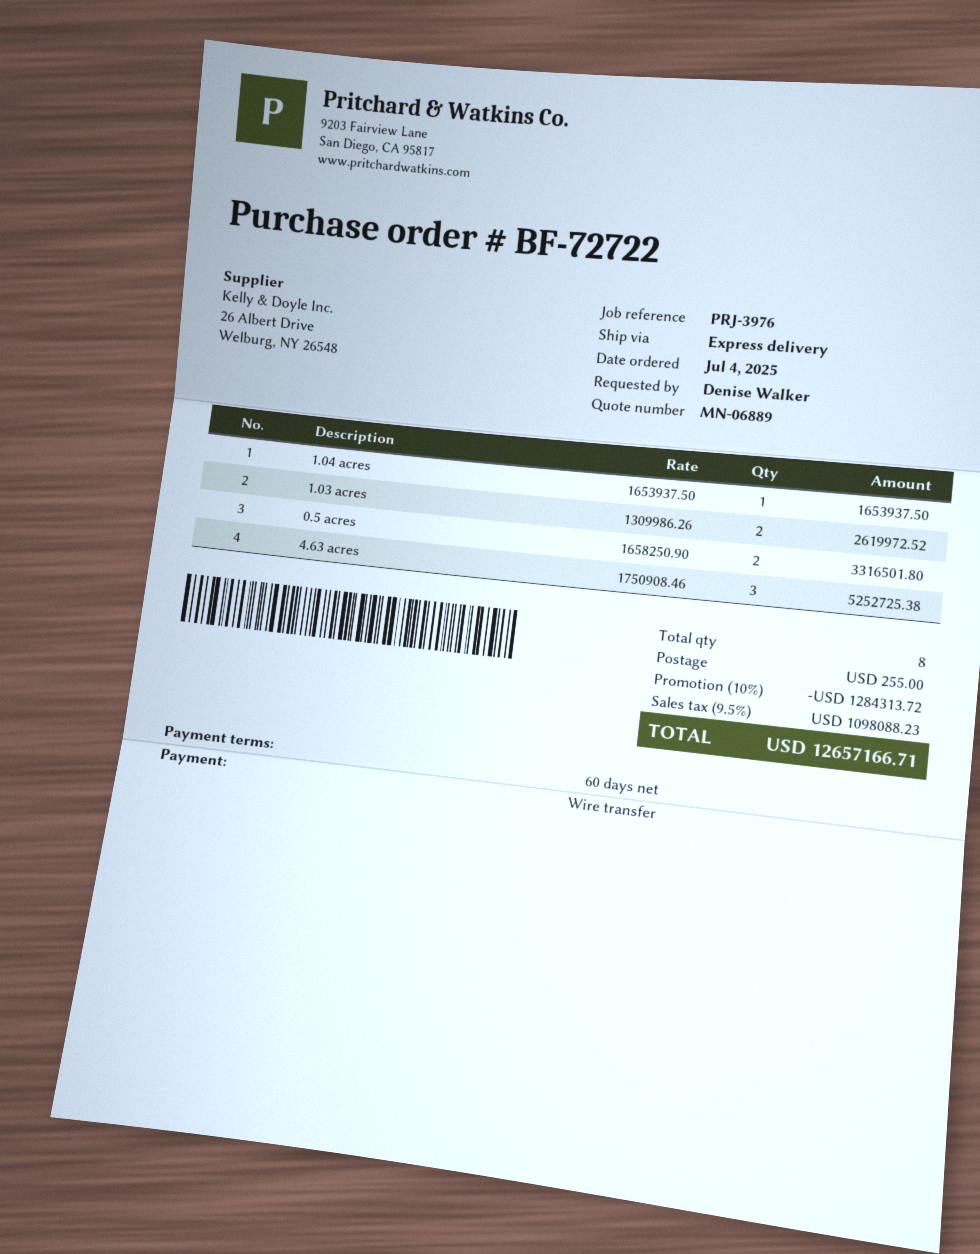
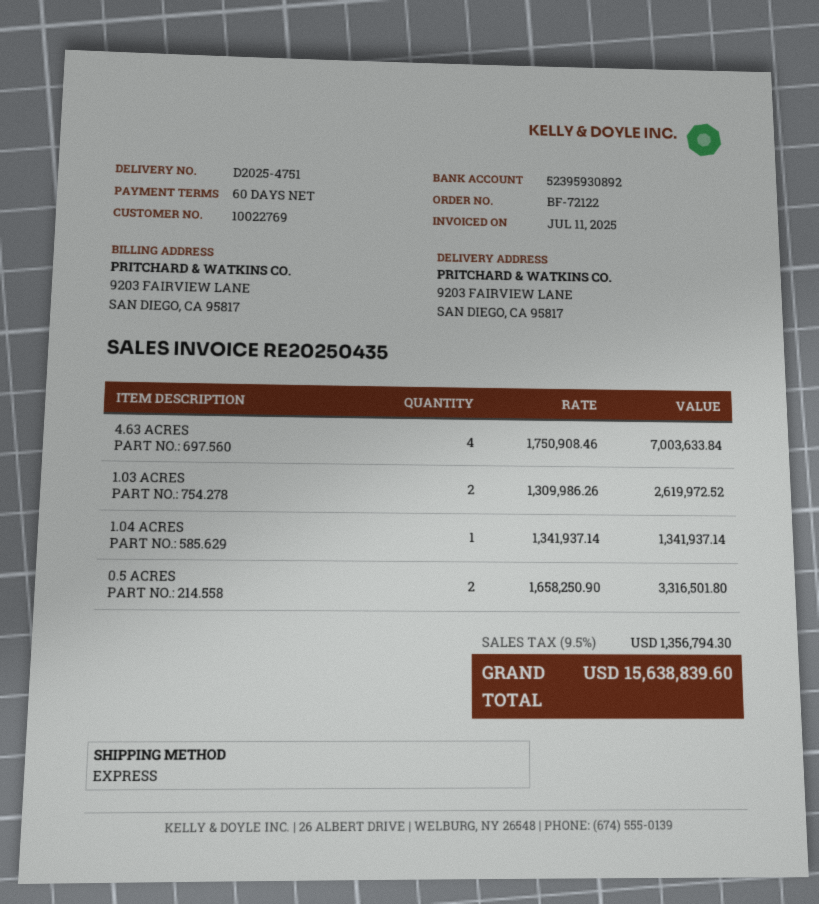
order number: BF-72722 -> BF-72122
1.04 acres: 1 x 1653937.50 = 1653937.50 -> 1 x 1341937.14 = 1341937.14
4.63 acres: 3 x 1750908.46 = 5252725.38 -> 4 x 1750908.46 = 7003633.84
discount: 10% = 1284313.72 -> none
shipping: 255.00 -> none
tax: 9.5% = 1098088.23 -> 9.5% = 1356794.30
total: 12657166.71 -> 15638839.60

